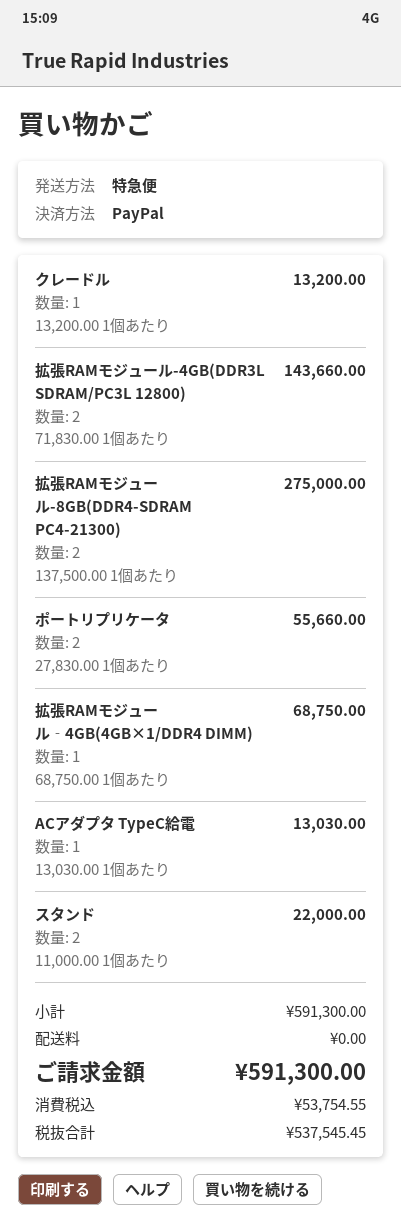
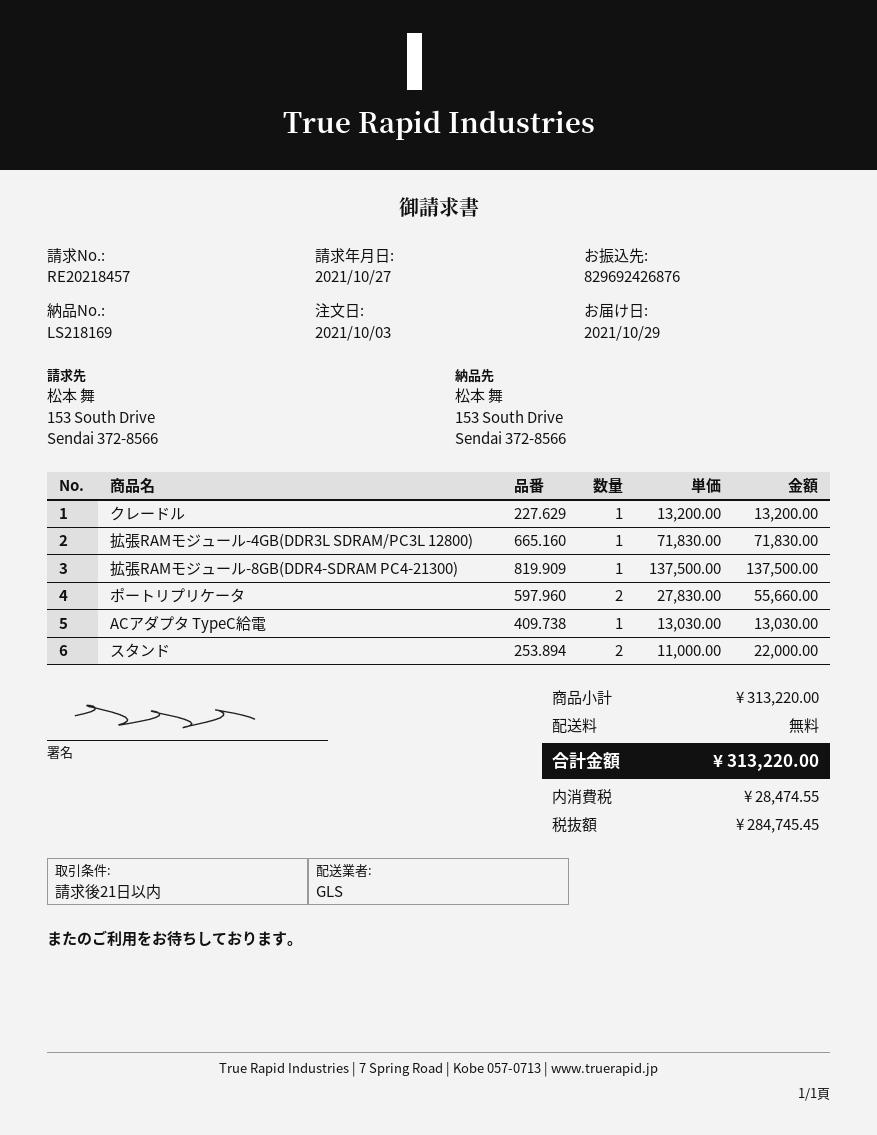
shipping method: express -> GLS
拡張RAMモジュール-4GB(DDR3L SDRAM/PC3L 12800): 2 x 71830.00 = 143660.00 -> 1 x 71830.00 = 71830.00
拡張RAMモジュール-8GB(DDR4-SDRAM PC4-21300): 2 x 137500.00 = 275000.00 -> 1 x 137500.00 = 137500.00
拡張RAMモジュール‐4GB(4GB×1/DDR4 DIMM): 1 x 68750.00 = 68750.00 -> none
subtotal: 591300.00 -> 313220.00
net: 537545.45 -> 284745.45
tax: 53754.55 -> 28474.55
total: 591300.00 -> 313220.00

